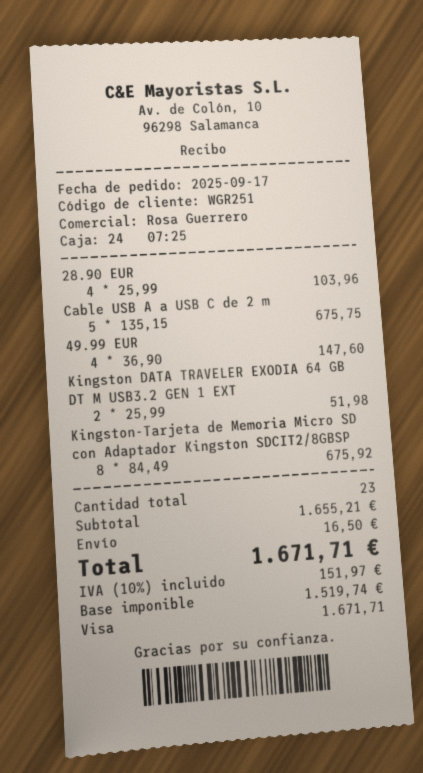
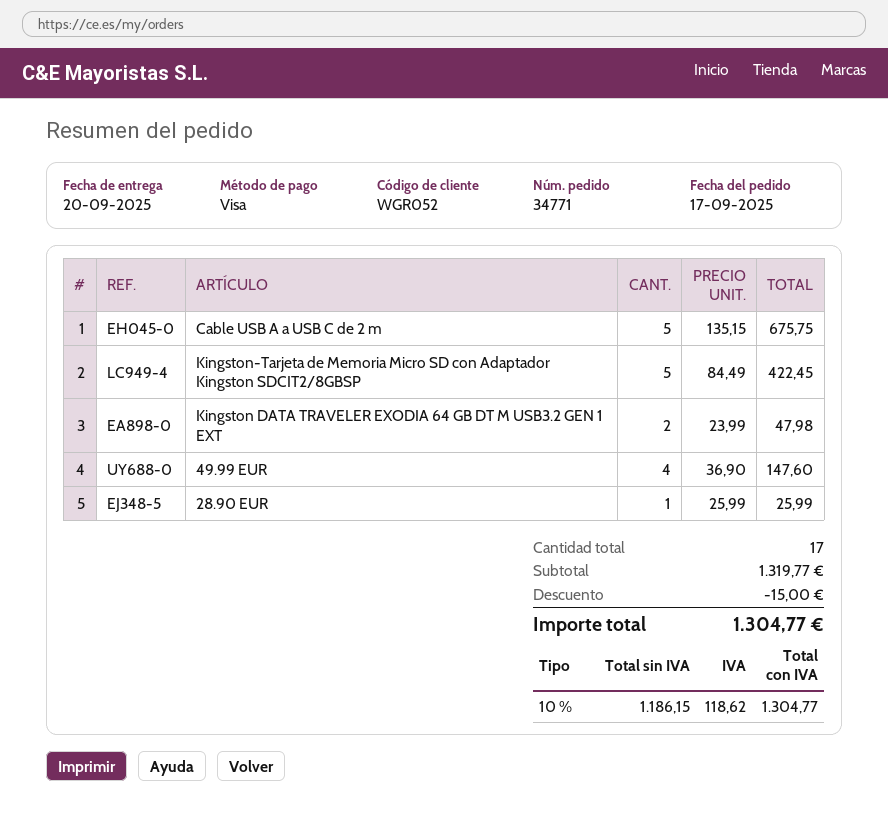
customer number: WGR251 -> WGR052
28.90 EUR: 4 x 25.99 = 103.96 -> 1 x 25.99 = 25.99
Kingston DATA TRAVELER EXODIA 64 GB DT M USB3.2 GEN 1 EXT: 2 x 25.99 = 51.98 -> 2 x 23.99 = 47.98
Kingston-Tarjeta de Memoria Micro SD con Adaptador Kingston SDCIT2/8GBSP: 8 x 84.49 = 675.92 -> 5 x 84.49 = 422.45
total quantity: 23 -> 17
subtotal: 1655.21 -> 1319.77
discount: none -> 15.00
shipping: 16.50 -> none
net: 1519.74 -> 1186.15
tax: 10% = 151.97 -> 10% = 118.62
total: 1671.71 -> 1304.77

